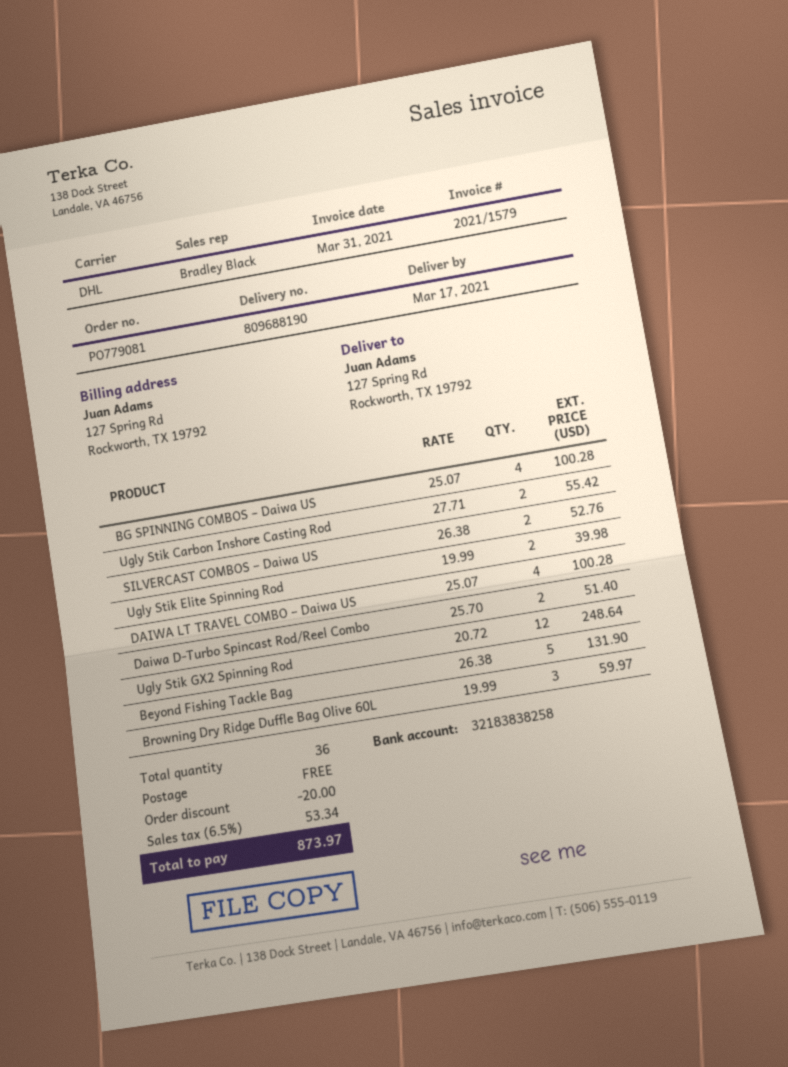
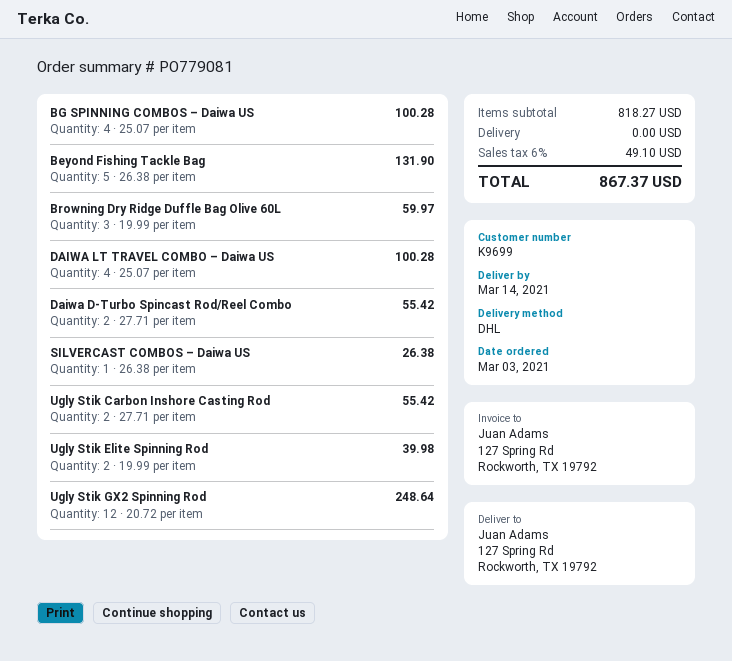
delivery date: 2021-03-17 -> 2021-03-14
SILVERCAST COMBOS – Daiwa US: 2 x 26.38 = 52.76 -> 1 x 26.38 = 26.38
Daiwa D-Turbo Spincast Rod/Reel Combo: 2 x 25.70 = 51.40 -> 2 x 27.71 = 55.42
discount: 20.00 -> none
tax: 6.5% = 53.34 -> 6% = 49.10
total: 873.97 -> 867.37

